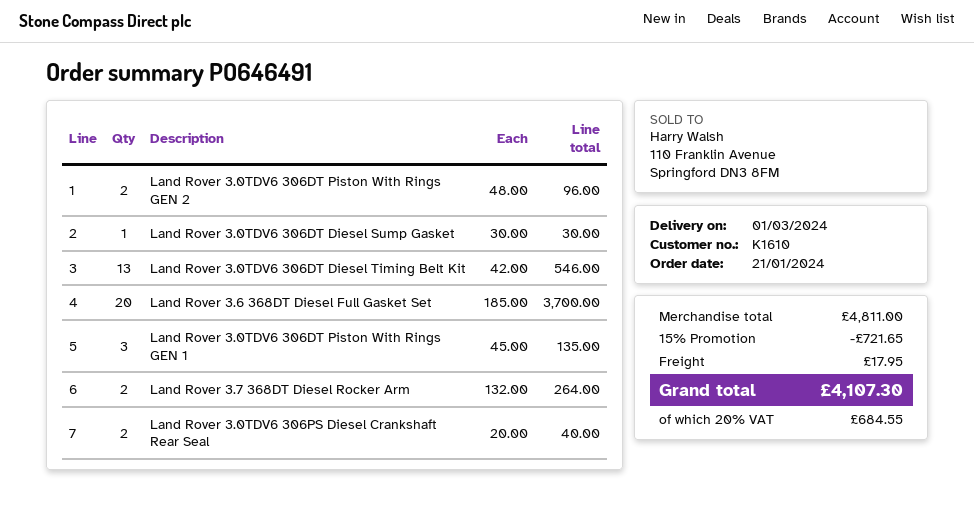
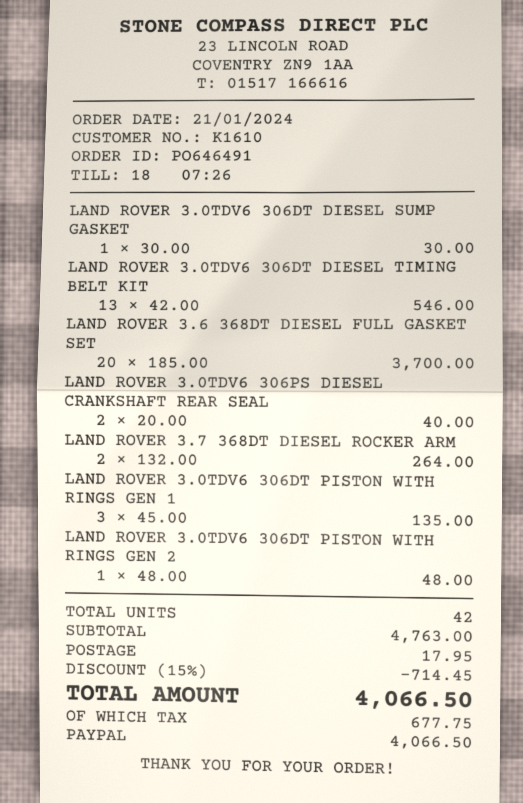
Land Rover 3.0TDV6 306DT Piston With Rings GEN 2: 2 x 48.00 = 96.00 -> 1 x 48.00 = 48.00
subtotal: 4811.00 -> 4763.00
discount: 15% = 721.65 -> 15% = 714.45
tax: 684.55 -> 677.75
total: 4107.30 -> 4066.50

